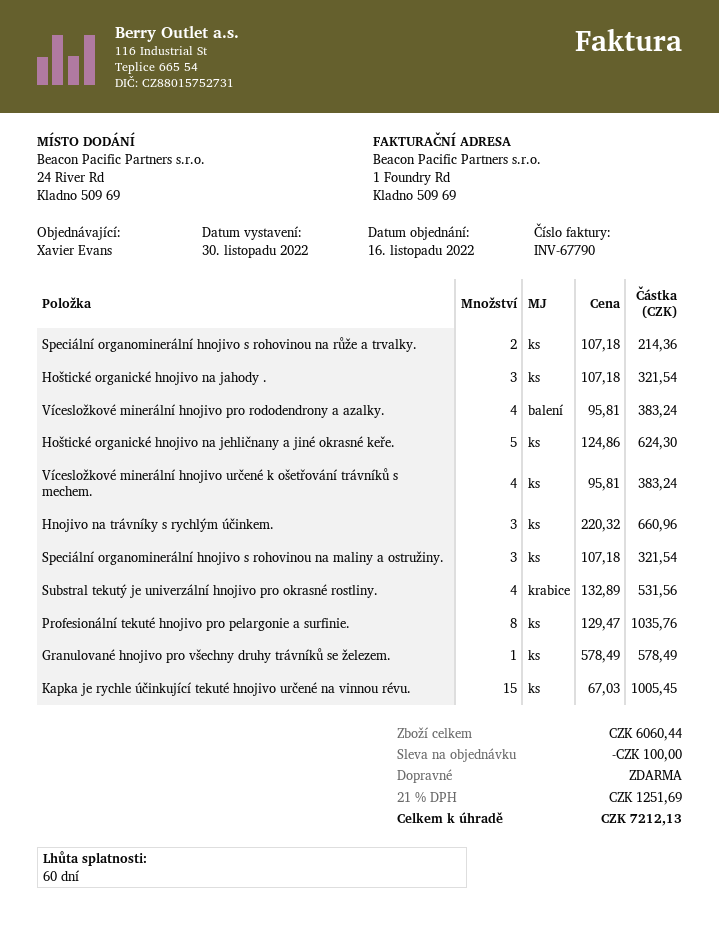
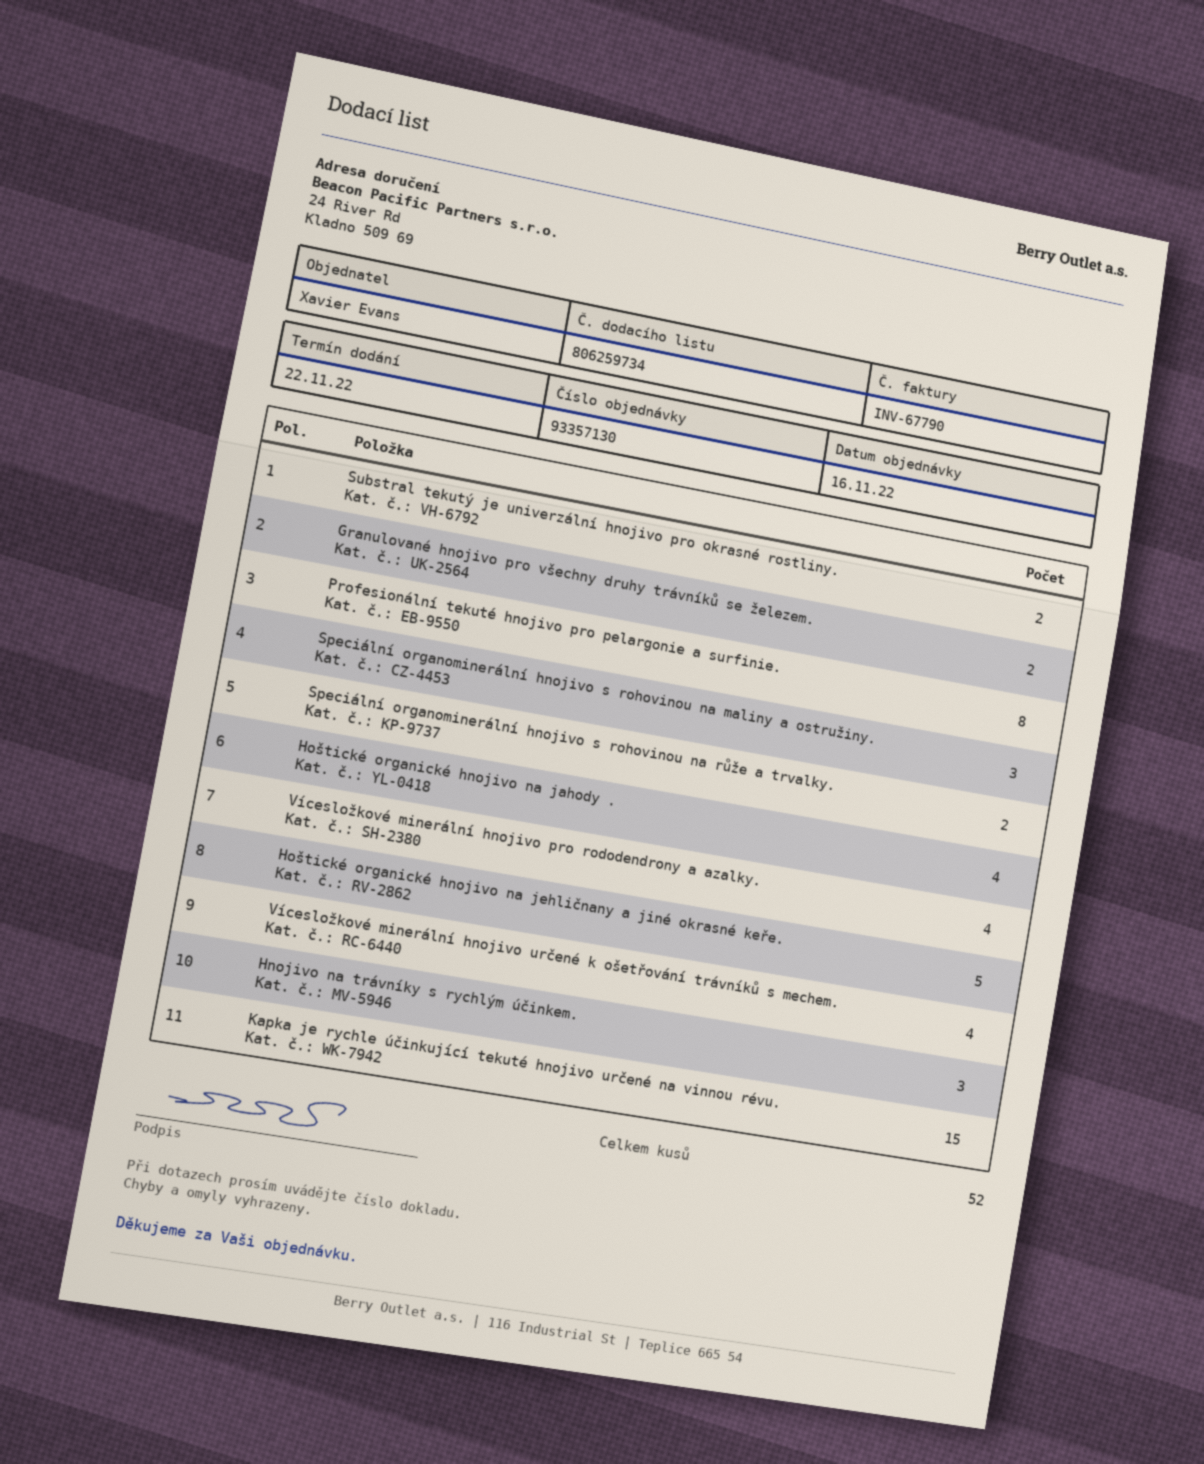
Hoštické organické hnojivo na jahody .: 3 -> 4
Substral tekutý je univerzální hnojivo pro okrasné rostliny.: 4 -> 2
Granulované hnojivo pro všechny druhy trávníků se železem.: 1 -> 2

